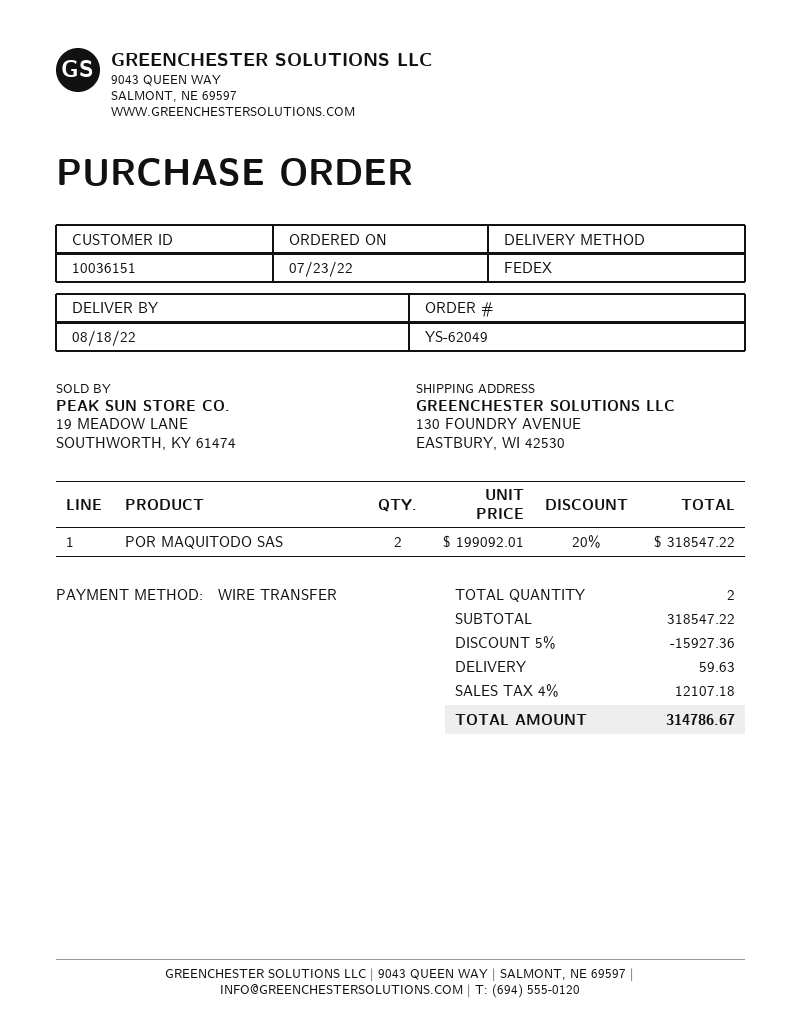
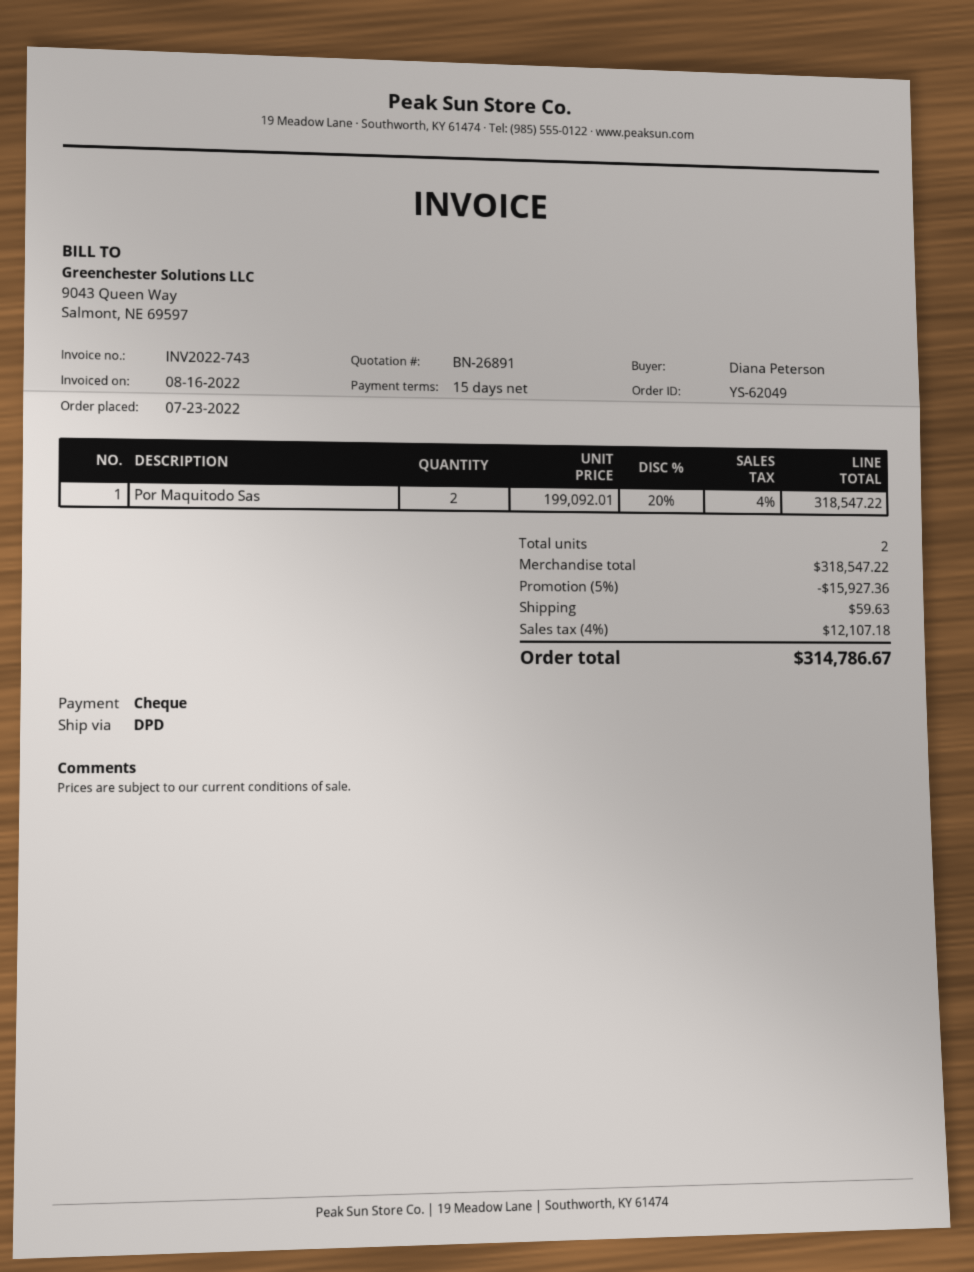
payment method: bank transfer -> cheque
shipping method: FedEx -> DPD

